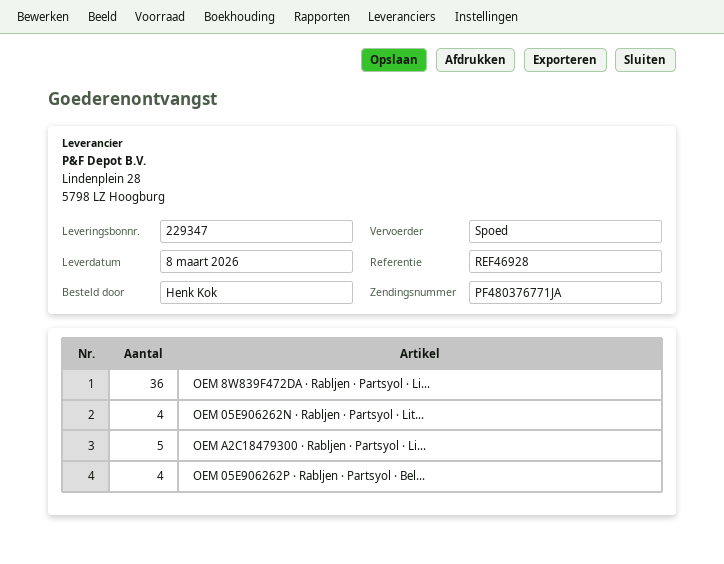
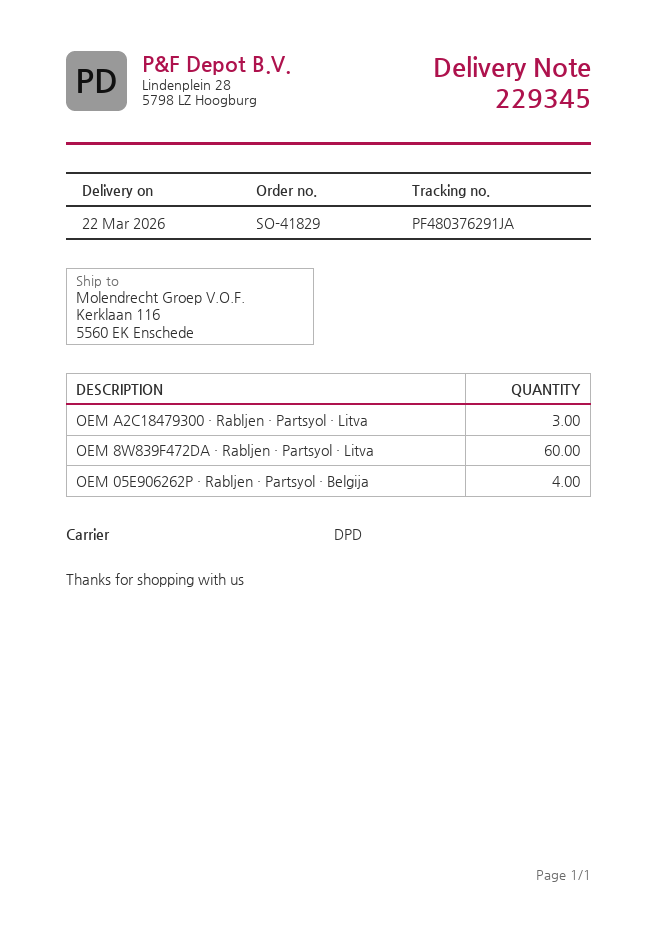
delivery note number: 229347 -> 229345
delivery date: 2026-03-08 -> 2026-03-22
shipping method: express -> DPD
tracking number: PF480376771JA -> PF480376291JA
OEM 8W839F472DA · Rabljen · Partsyol · Li...: 36 -> 60
OEM 05E906262N · Rabljen · Partsyol · Lit...: 4 -> none
OEM A2C18479300 · Rabljen · Partsyol · Li...: 5 -> 3

